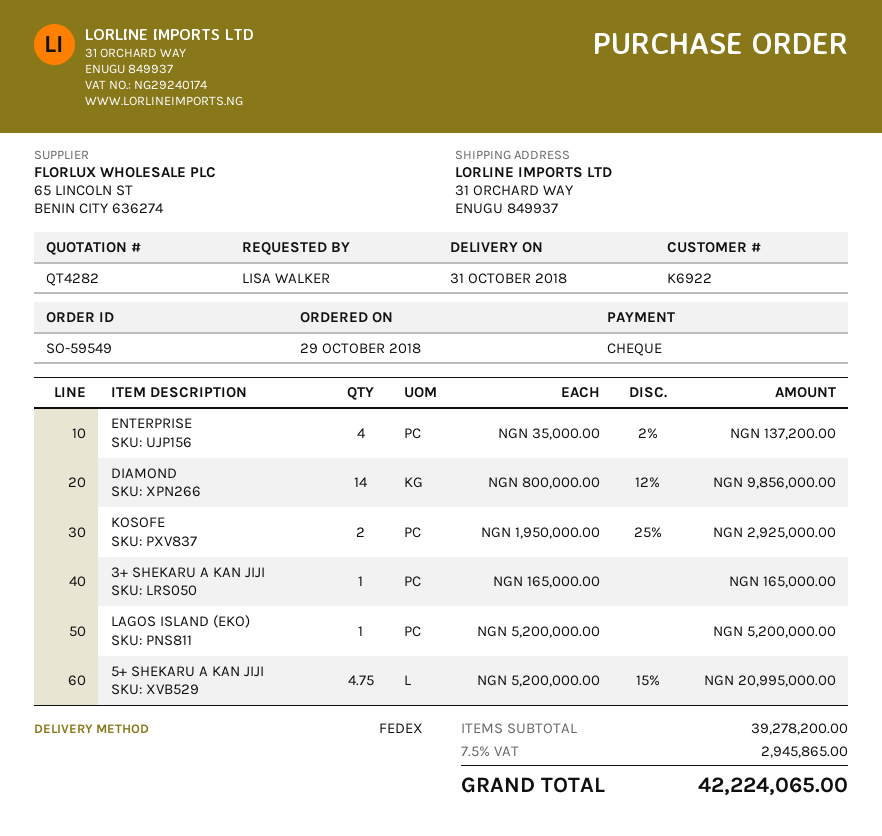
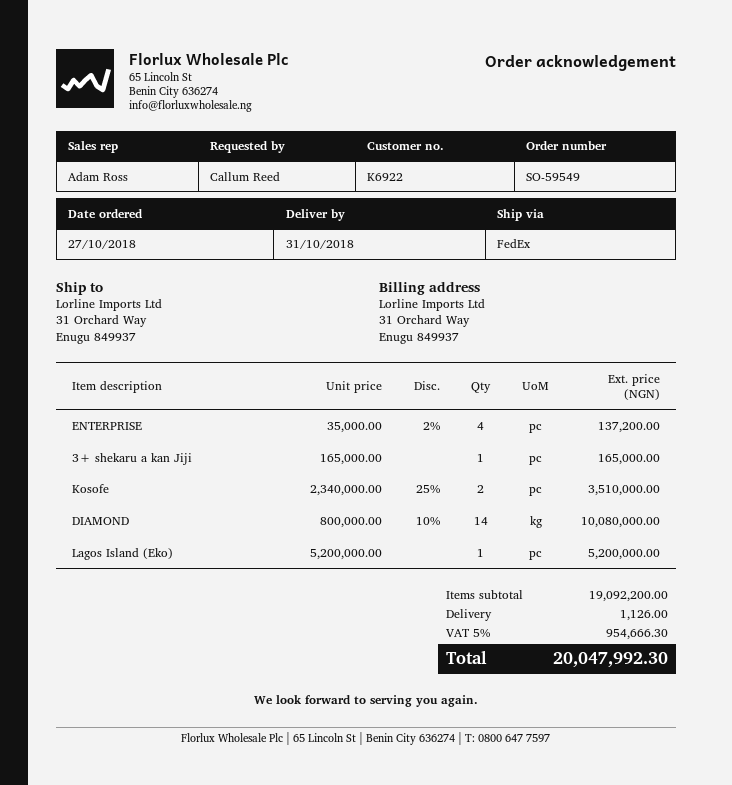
order date: 2018-10-29 -> 2018-10-27
ordered by: LISA WALKER -> Callum Reed
DIAMOND: 14 x 800000.00 - 12% = 9856000.00 -> 14 x 800000.00 - 10% = 10080000.00
KOSOFE: 2 x 1950000.00 - 25% = 2925000.00 -> 2 x 2340000.00 - 25% = 3510000.00
5+ SHEKARU A KAN JIJI: 4.75 x 5200000.00 - 15% = 20995000.00 -> none
subtotal: 39278200.00 -> 19092200.00
shipping: none -> 1126.00
tax: 7.5% = 2945865.00 -> 5% = 954666.30
total: 42224065.00 -> 20047992.30

